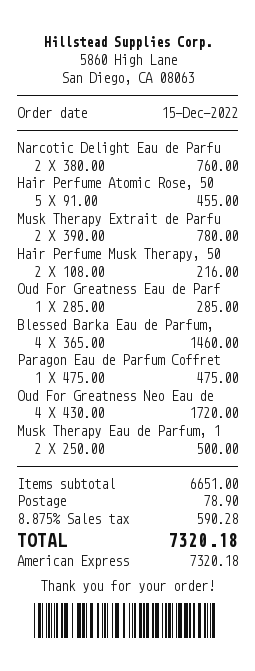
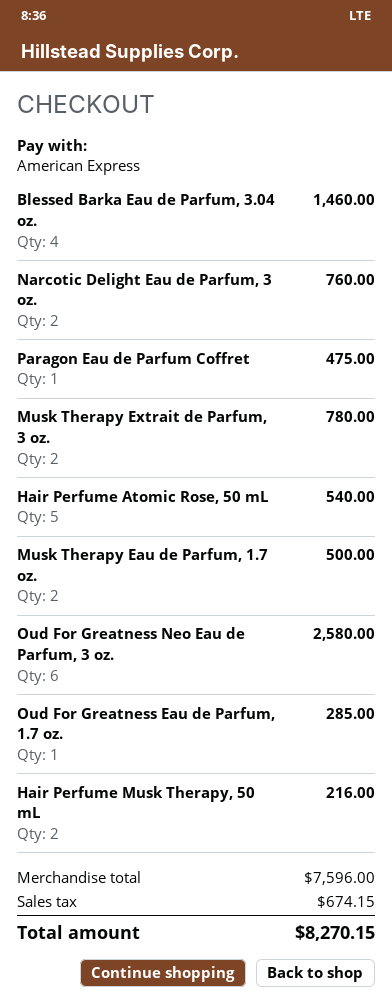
Hair Perfume Atomic Rose, 50: 5 for 455.00 -> 5 for 540.00
Oud For Greatness Neo Eau de: 4 for 1720.00 -> 6 for 2580.00
subtotal: 6651.00 -> 7596.00
shipping: 78.90 -> none
tax: 590.28 -> 674.15
total: 7320.18 -> 8270.15

